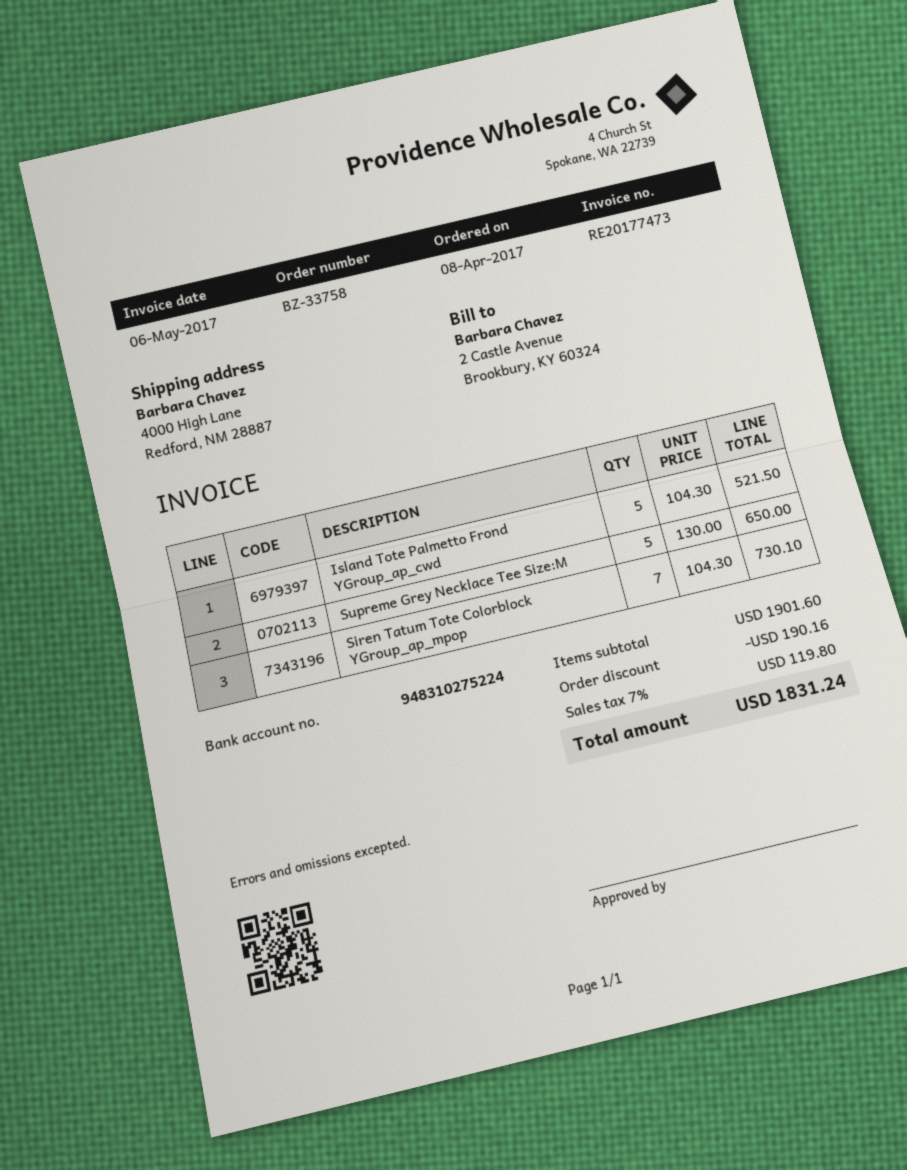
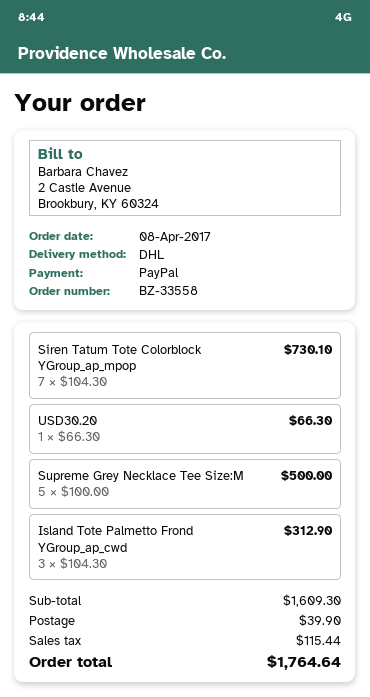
order number: BZ-33758 -> BZ-33558
Island Tote Palmetto Frond YGroup_ap_cwd: 5 x 104.30 = 521.50 -> 3 x 104.30 = 312.90
Supreme Grey Necklace Tee Size:M: 5 x 130.00 = 650.00 -> 5 x 100.00 = 500.00
USD30.20: none -> 1 x 66.30 = 66.30
subtotal: 1901.60 -> 1609.30
discount: 190.16 -> none
shipping: none -> 39.90
tax: 119.80 -> 115.44
total: 1831.24 -> 1764.64

